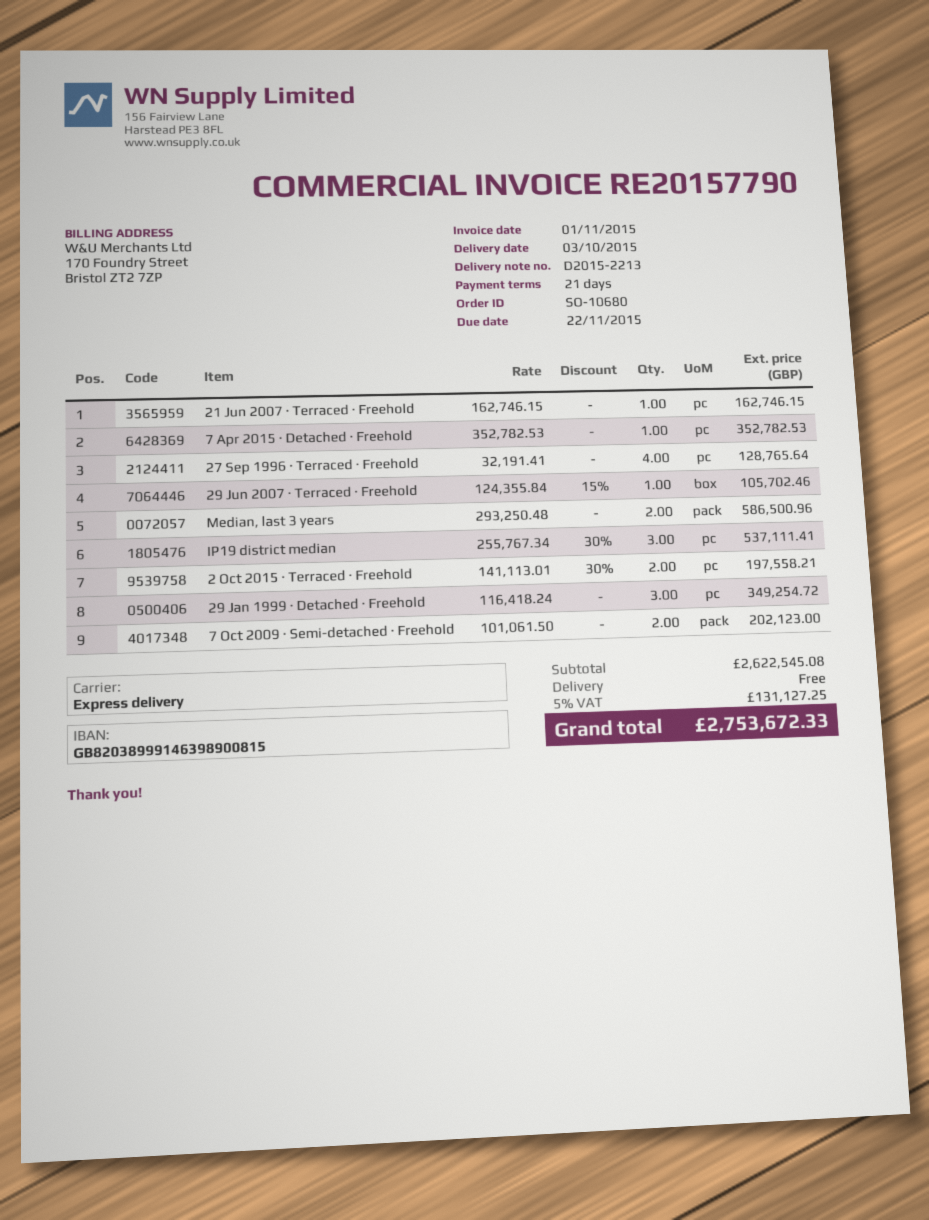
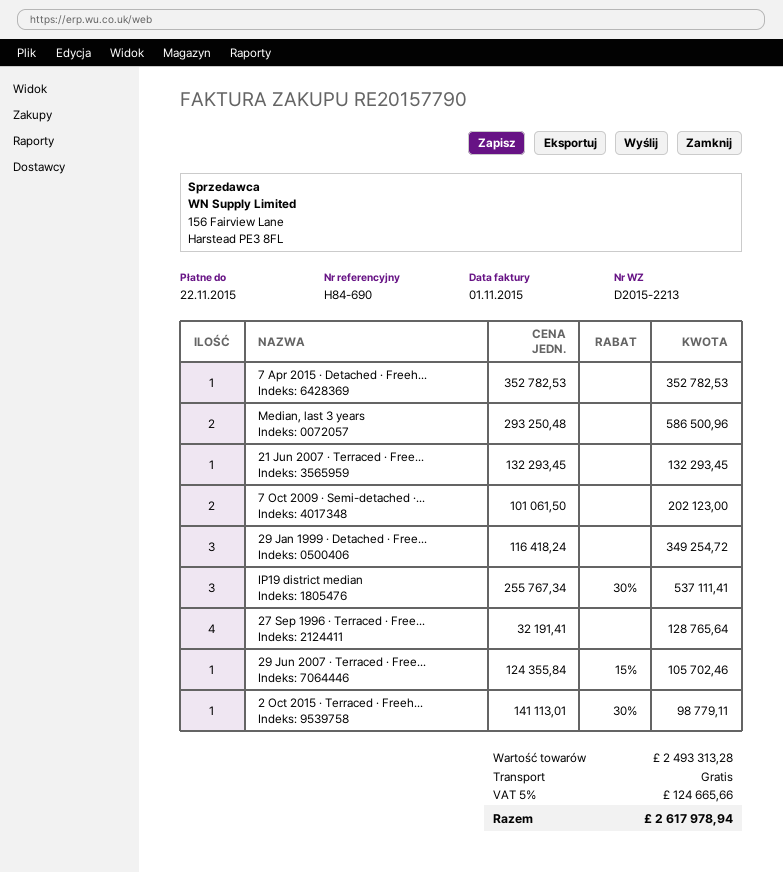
21 Jun 2007 · Terraced · Freehold: 1 x 162746.15 = 162746.15 -> 1 x 132293.45 = 132293.45
2 Oct 2015 · Terraced · Freehold: 2 x 141113.01 - 30% = 197558.21 -> 1 x 141113.01 - 30% = 98779.11
subtotal: 2622545.08 -> 2493313.28
tax: 5% = 131127.25 -> 5% = 124665.66
total: 2753672.33 -> 2617978.94

